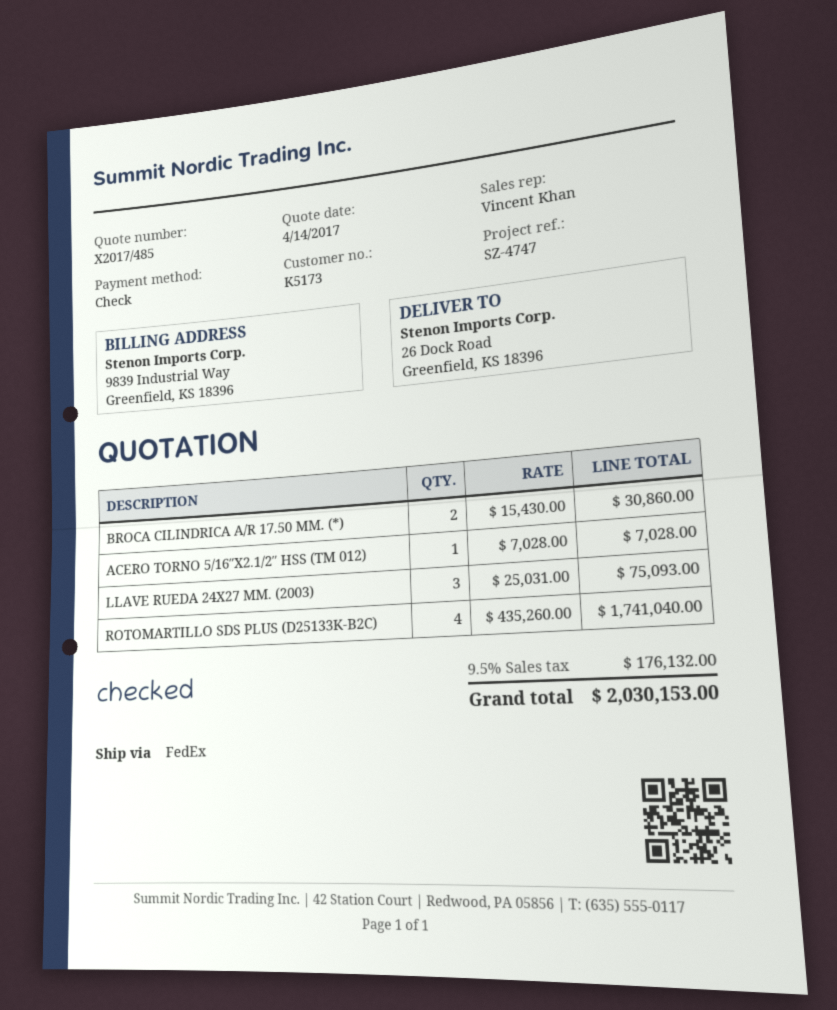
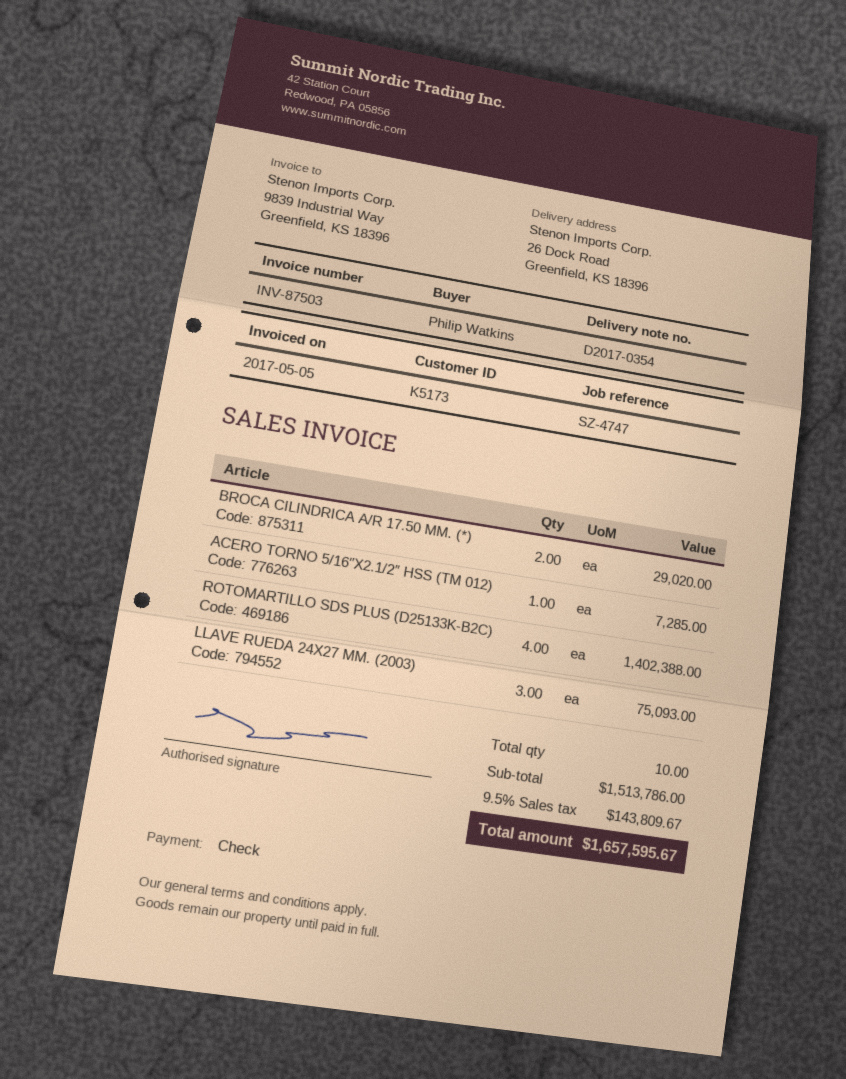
BROCA CILINDRICA A/R 17.50 MM. (*): 2 for 30860.00 -> 2 for 29020.00
ACERO TORNO 5/16″X2.1/2″ HSS (TM 012): 1 for 7028.00 -> 1 for 7285.00
ROTOMARTILLO SDS PLUS (D25133K-B2C): 4 for 1741040.00 -> 4 for 1402388.00
tax: 9.5% = 176132.00 -> 9.5% = 143809.67
total: 2030153.00 -> 1657595.67

